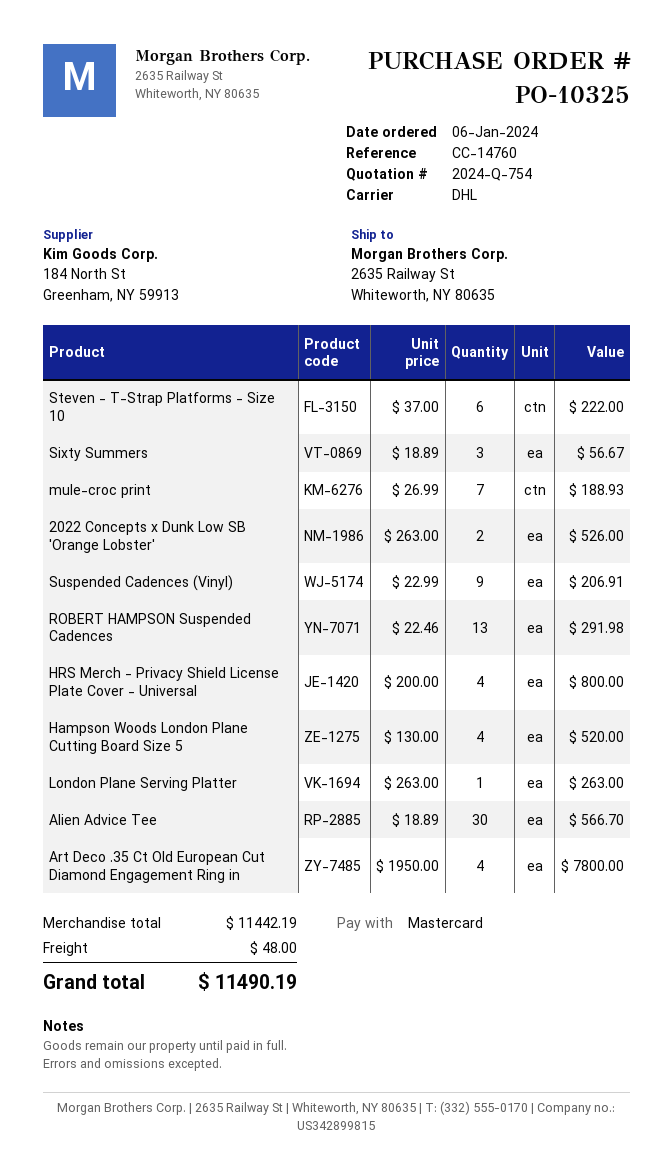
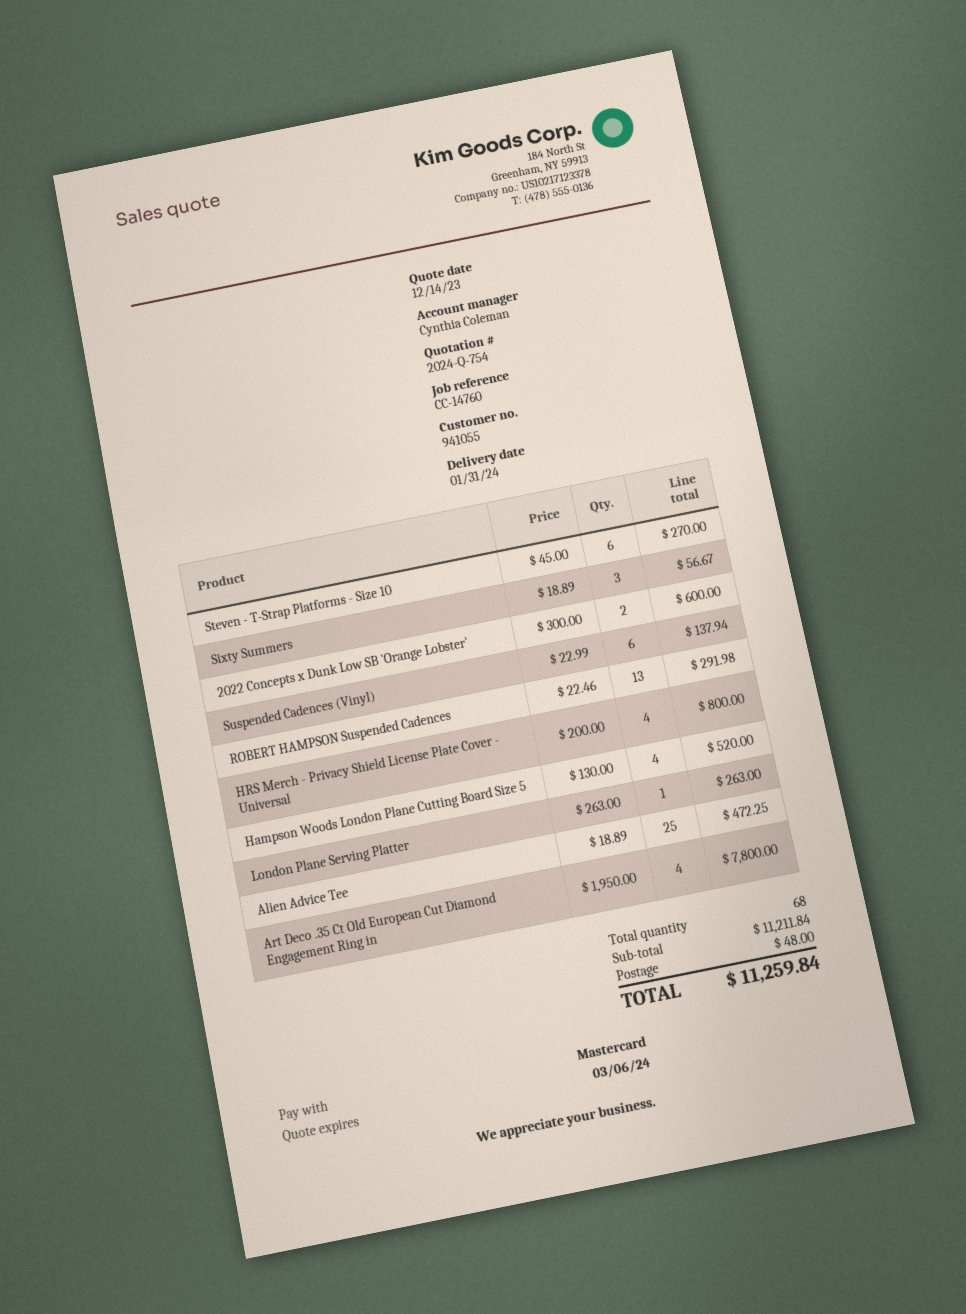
Steven - T-Strap Platforms - Size 10: 6 x 37.00 = 222.00 -> 6 x 45.00 = 270.00
mule-croc print: 7 x 26.99 = 188.93 -> none
2022 Concepts x Dunk Low SB 'Orange Lobster': 2 x 263.00 = 526.00 -> 2 x 300.00 = 600.00
Suspended Cadences (Vinyl): 9 x 22.99 = 206.91 -> 6 x 22.99 = 137.94
Alien Advice Tee: 30 x 18.89 = 566.70 -> 25 x 18.89 = 472.25
subtotal: 11442.19 -> 11211.84
total: 11490.19 -> 11259.84

